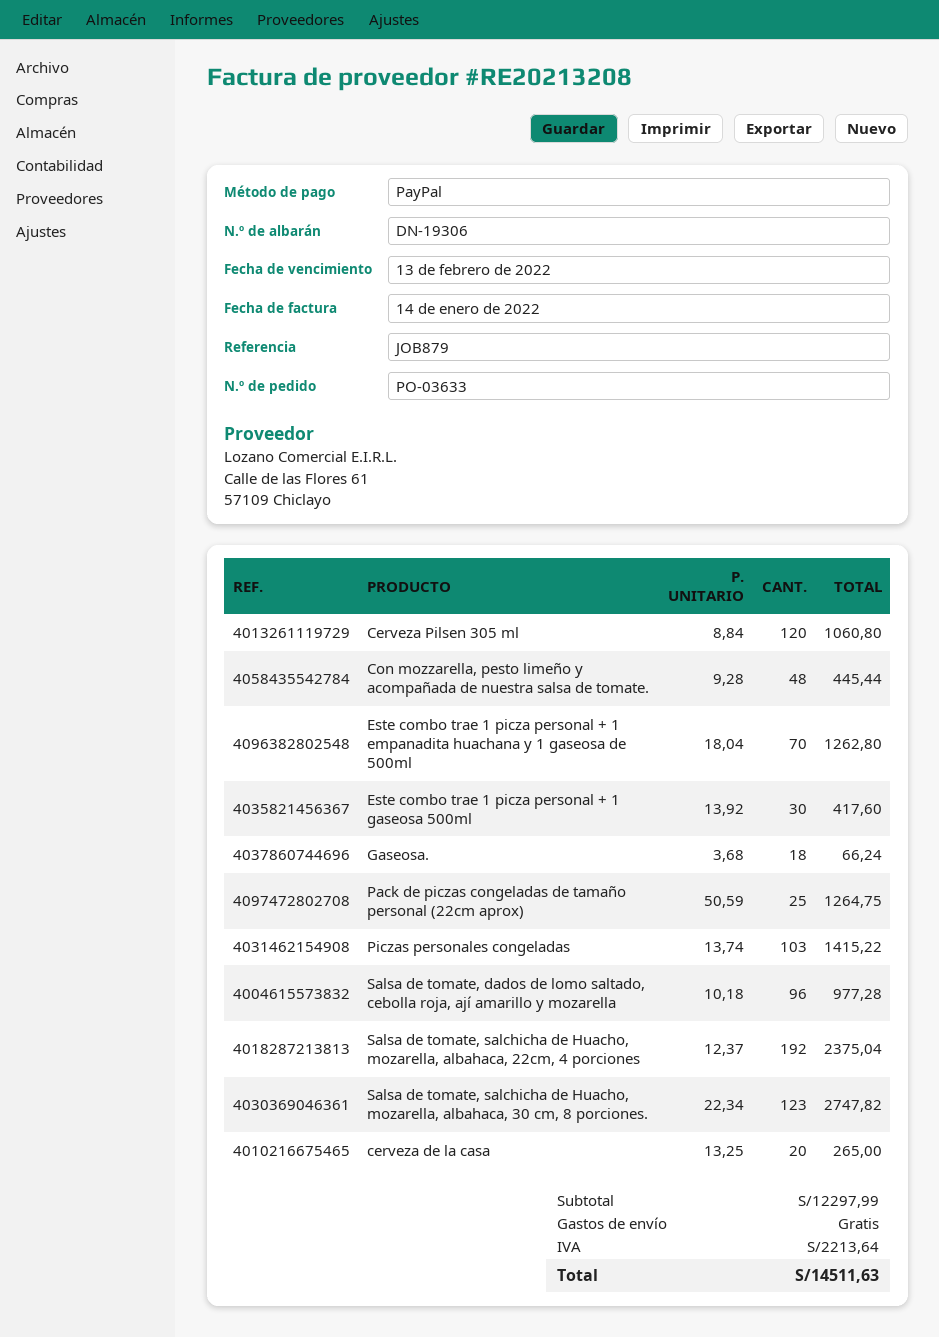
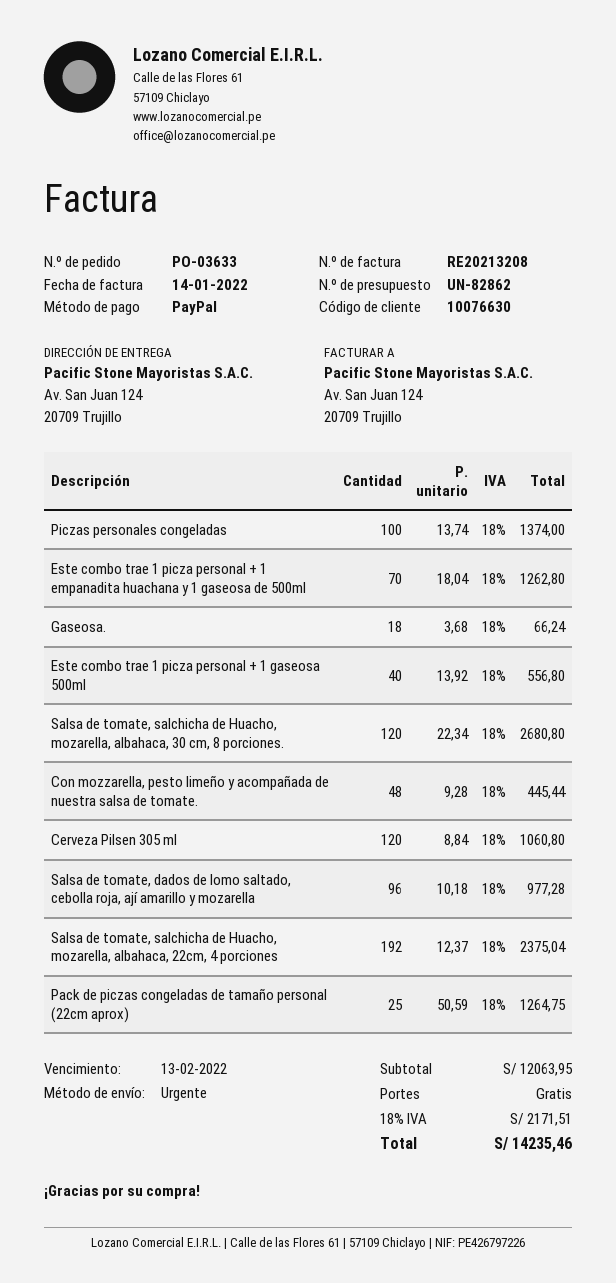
Este combo trae 1 picza personal + 1 gaseosa 500ml: 30 x 13.92 = 417.60 -> 40 x 13.92 = 556.80
Piczas personales congeladas: 103 x 13.74 = 1415.22 -> 100 x 13.74 = 1374.00
Salsa de tomate, salchicha de Huacho, mozarella, albahaca, 30 cm, 8 porciones.: 123 x 22.34 = 2747.82 -> 120 x 22.34 = 2680.80
cerveza de la casa: 20 x 13.25 = 265.00 -> none
subtotal: 12297.99 -> 12063.95
tax: 2213.64 -> 2171.51
total: 14511.63 -> 14235.46

